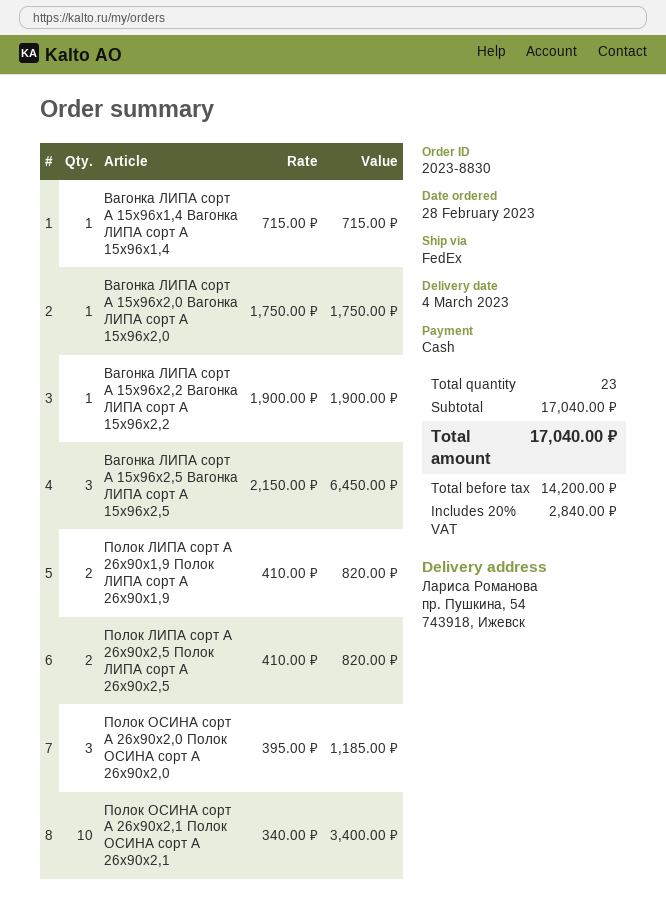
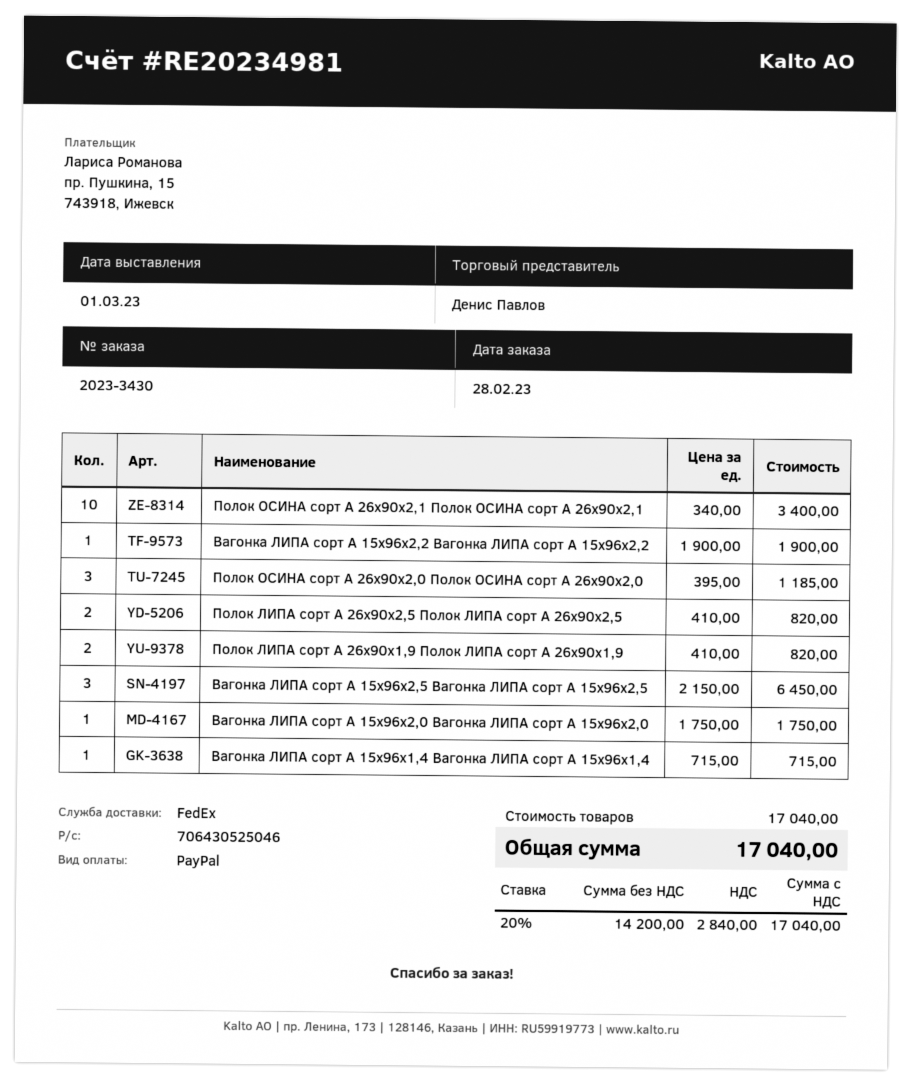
order number: 2023-8830 -> 2023-3430
payment method: cash -> PayPal

